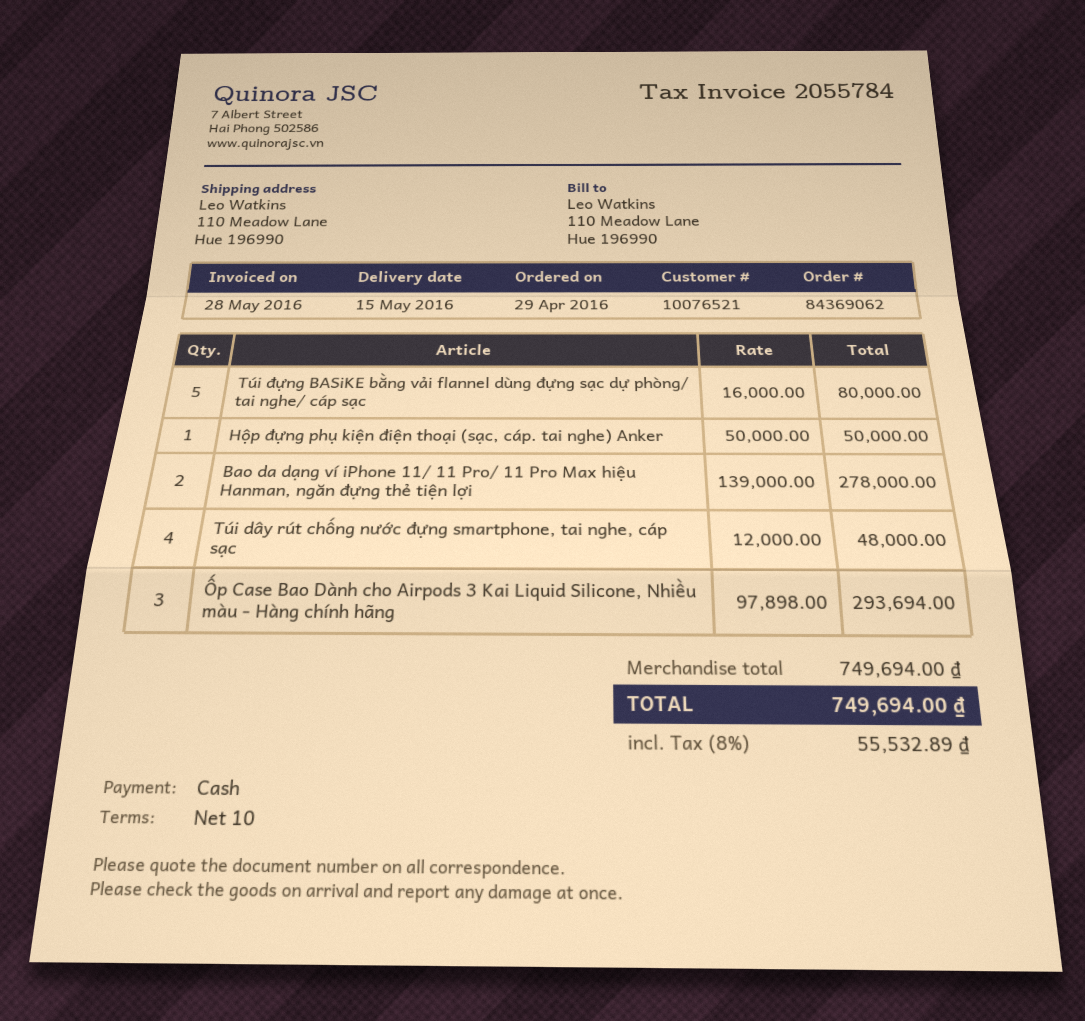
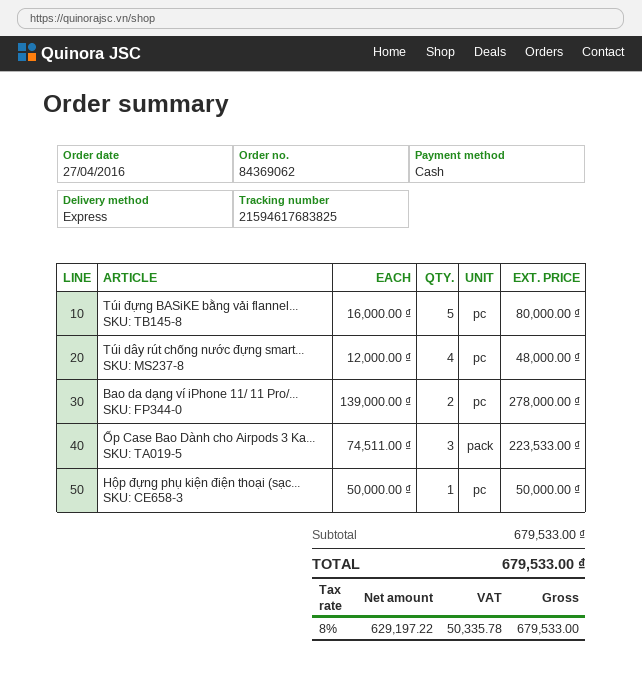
order date: 2016-04-29 -> 2016-04-27
Ốp Case Bao Dành cho Airpods 3 Kai Liquid Silicone, Nhiều màu - Hàng chính hãng: 3 x 97898.00 = 293694.00 -> 3 x 74511.00 = 223533.00
subtotal: 749694.00 -> 679533.00
tax: 8% = 55532.89 -> 8% = 50335.78
total: 749694.00 -> 679533.00

